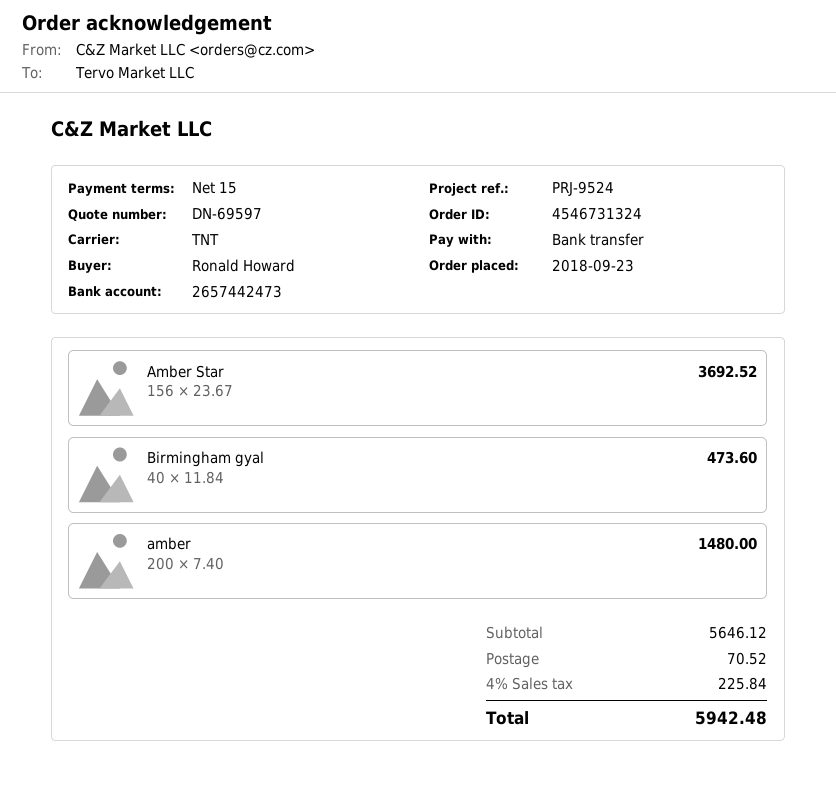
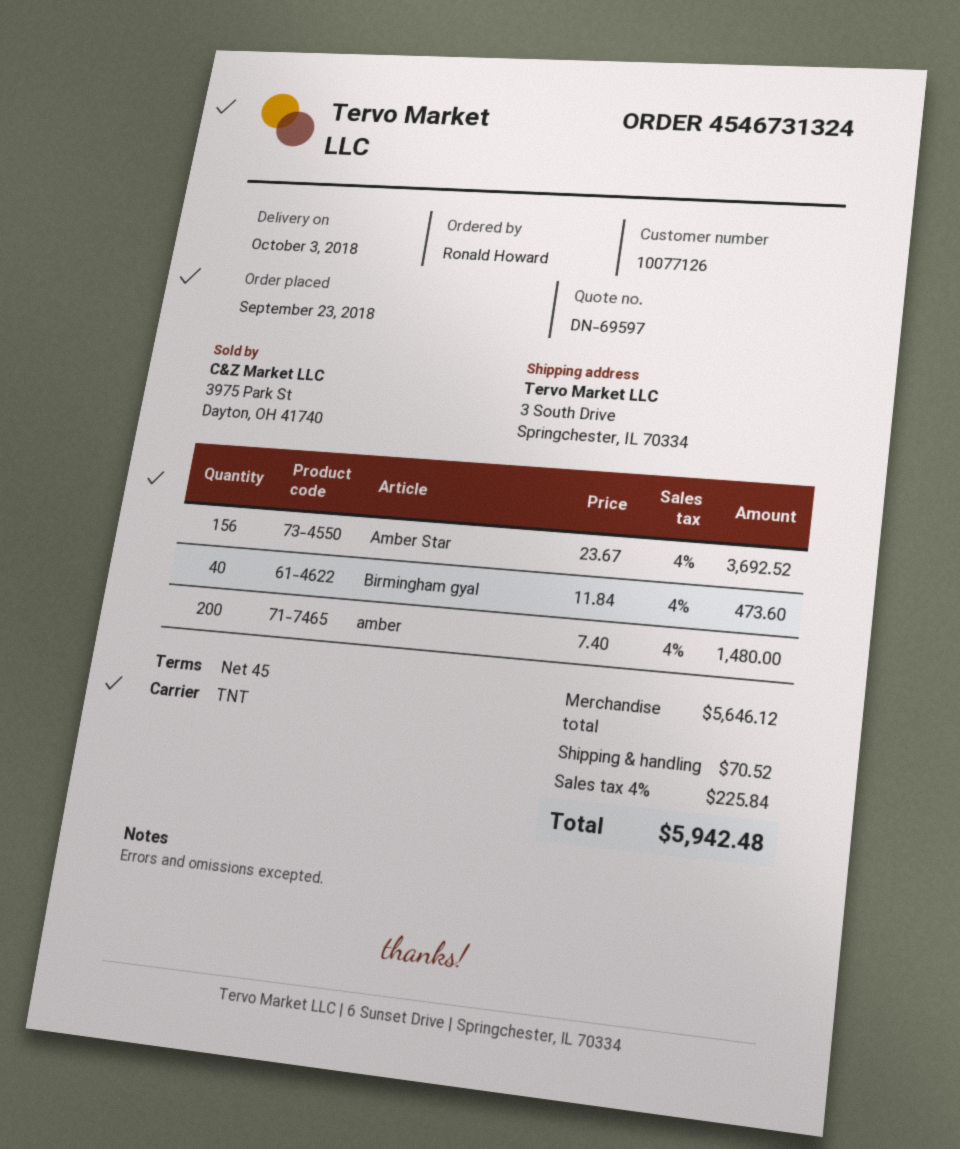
payment terms: 15 days -> 45 days

